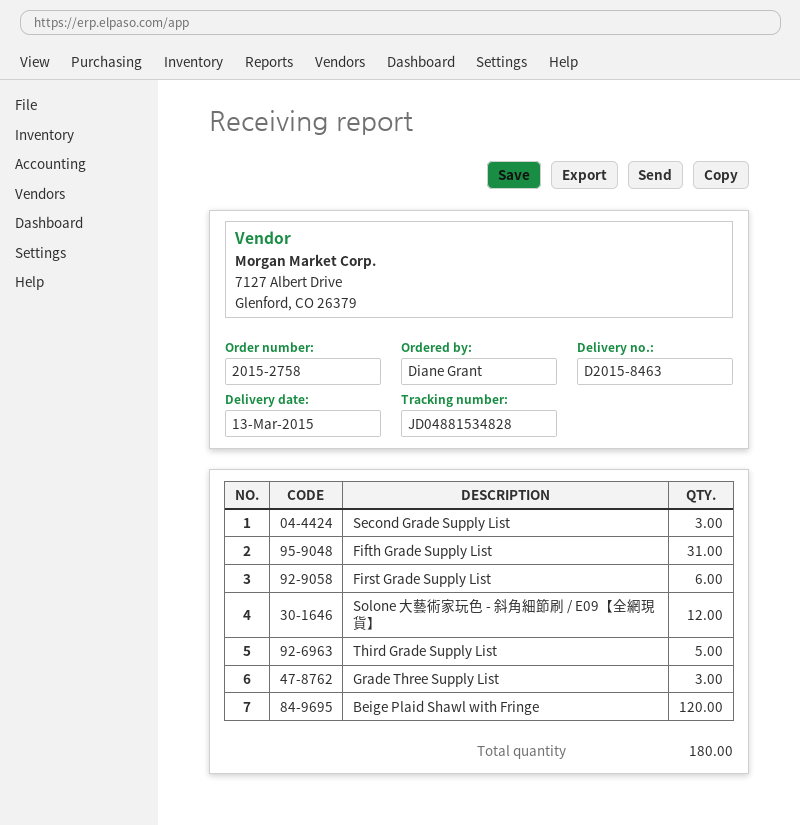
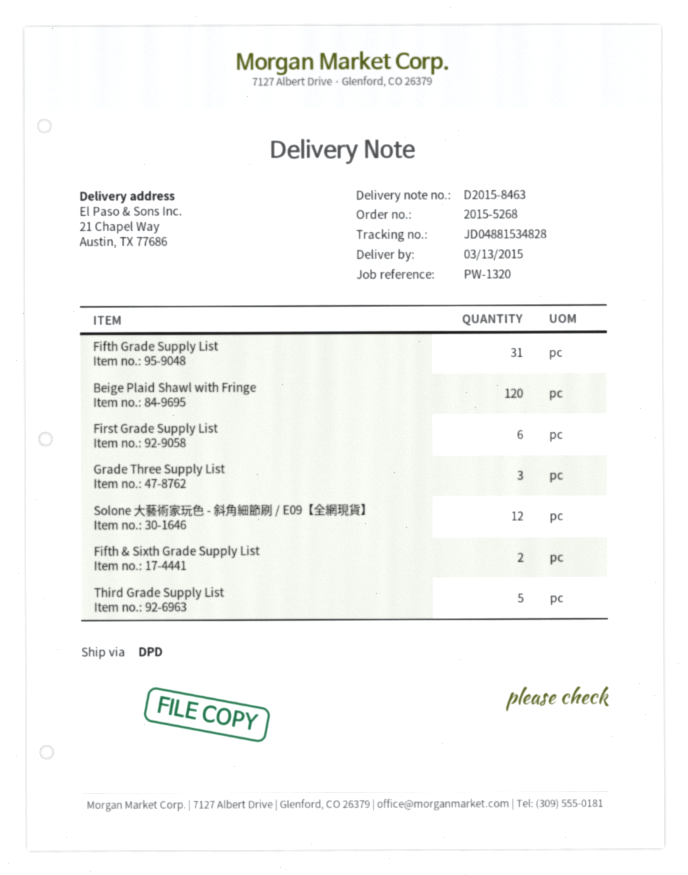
order number: 2015-2758 -> 2015-5268
Second Grade Supply List: 3 -> none
Fifth & Sixth Grade Supply List: none -> 2

